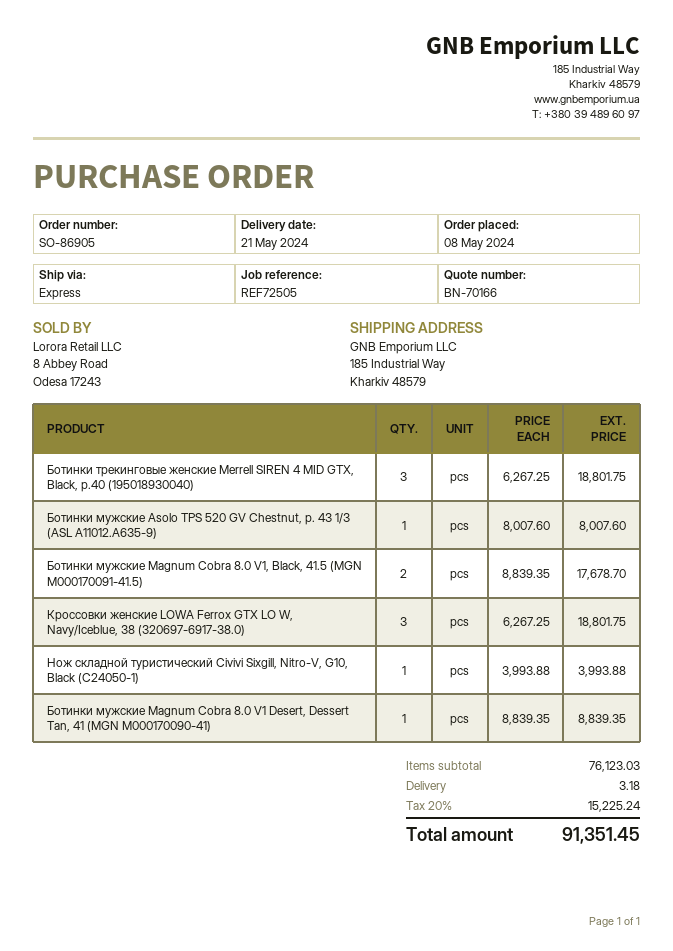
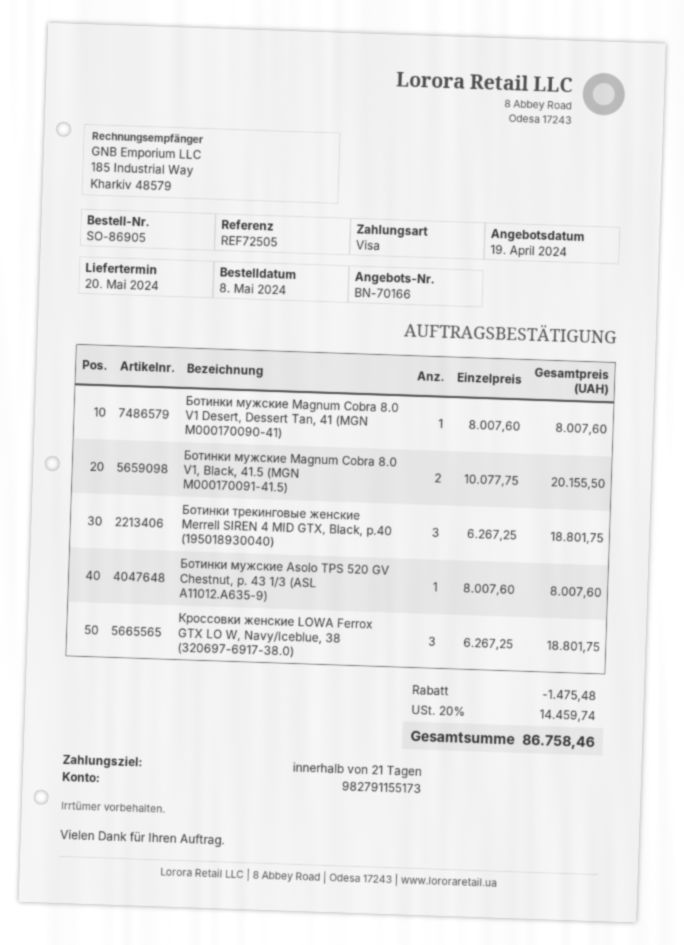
delivery date: 2024-05-21 -> 2024-05-20
Ботинки мужские Magnum Cobra 8.0 V1, Black, 41.5 (MGN M000170091-41.5): 2 x 8839.35 = 17678.70 -> 2 x 10077.75 = 20155.50
Нож складной туристический Civivi Sixgill, Nitro-V, G10, Black (C24050-1): 1 x 3993.88 = 3993.88 -> none
Ботинки мужские Magnum Cobra 8.0 V1 Desert, Dessert Tan, 41 (MGN M000170090-41): 1 x 8839.35 = 8839.35 -> 1 x 8007.60 = 8007.60
discount: none -> 1475.48
shipping: 3.18 -> none
tax: 20% = 15225.24 -> 20% = 14459.74
total: 91351.45 -> 86758.46

